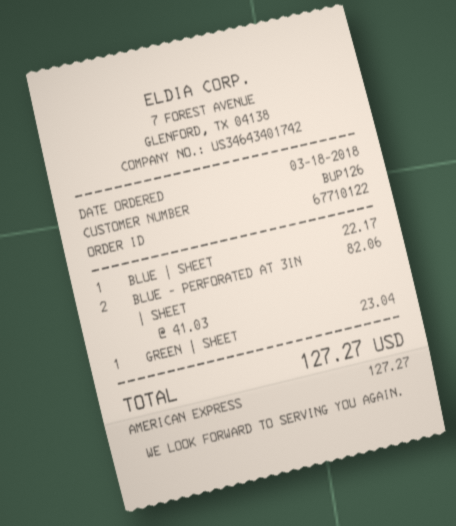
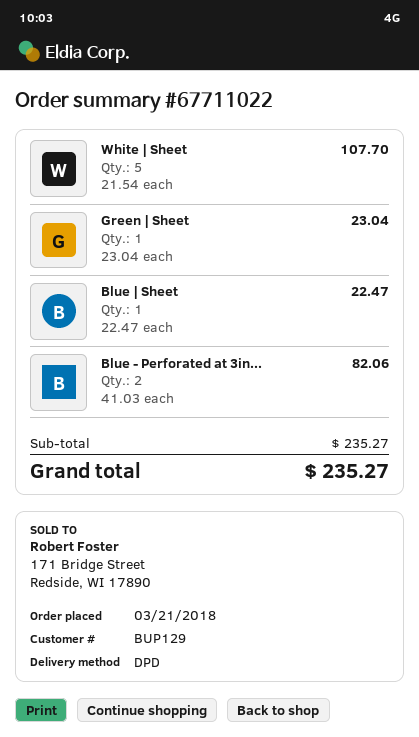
order number: 67710122 -> 67711022
order date: 2018-03-18 -> 2018-03-21
customer number: BUP126 -> BUP129
BLUE | SHEET: 1 x 22.17 = 22.17 -> 1 x 22.47 = 22.47
White | Sheet: none -> 5 x 21.54 = 107.70
total: 127.27 -> 235.27

